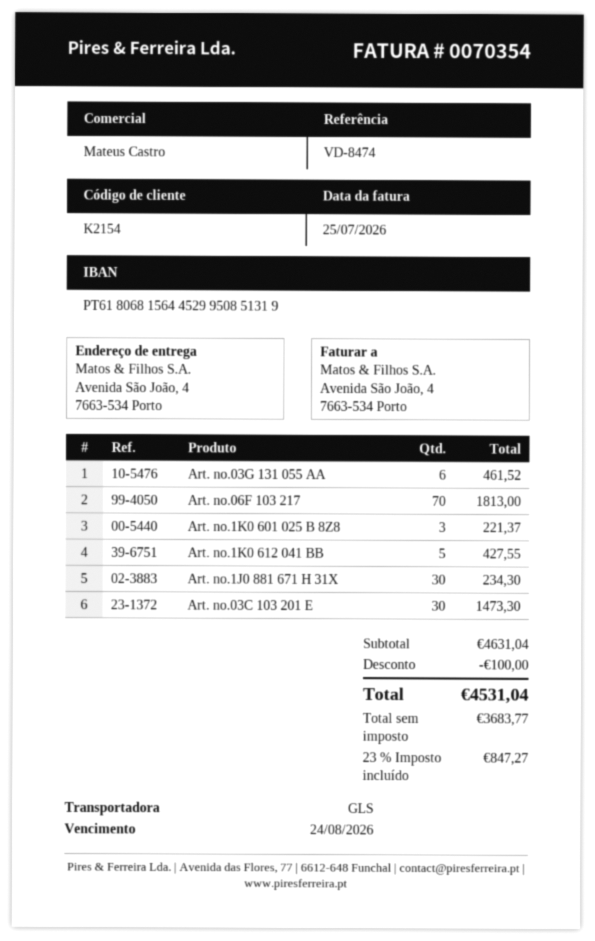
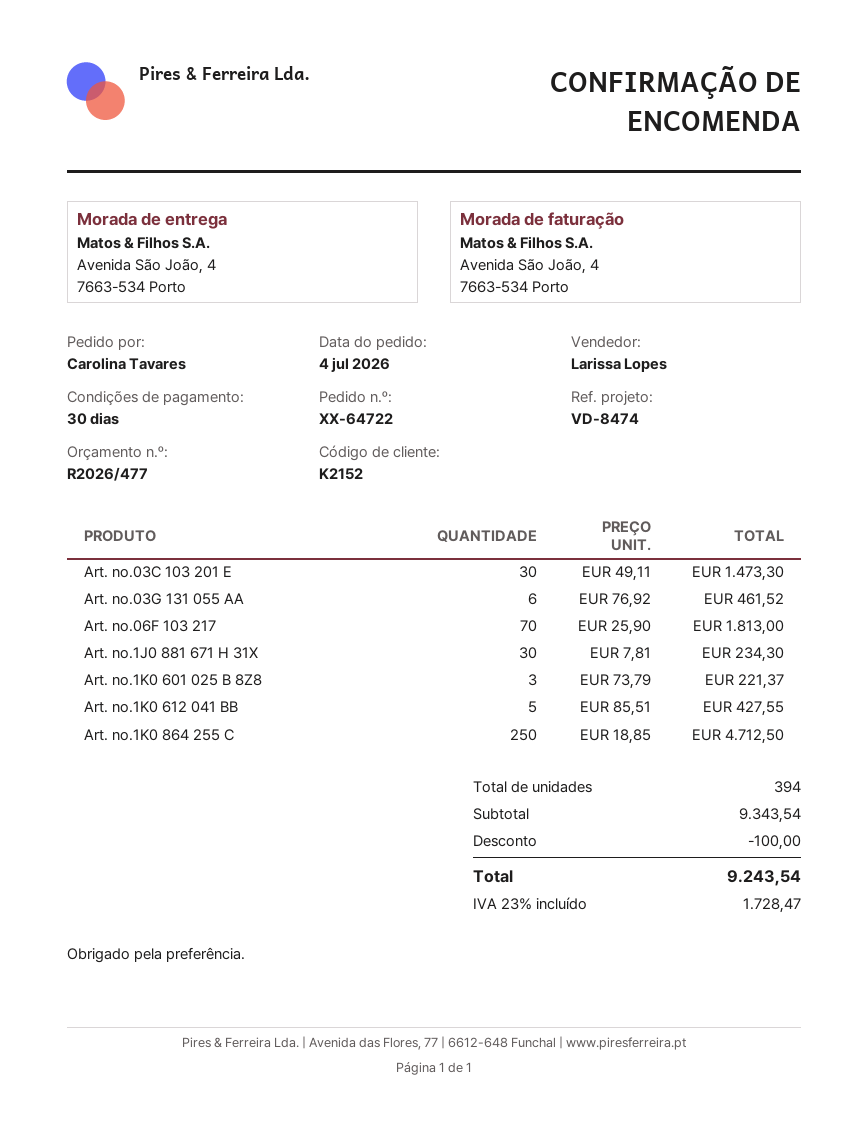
customer number: K2154 -> K2152
sales rep: Mateus Castro -> Larissa Lopes
Art. no.1K0 864 255 C: none -> 250 for 4712.50
subtotal: 4631.04 -> 9343.54
tax: 23% = 847.27 -> 23% = 1728.47
total: 4531.04 -> 9243.54

